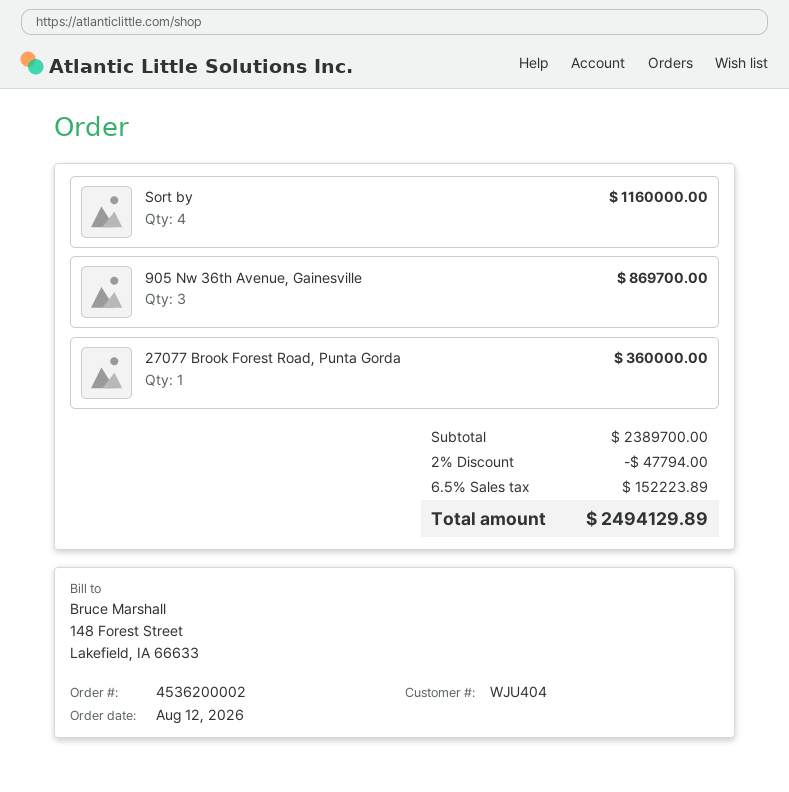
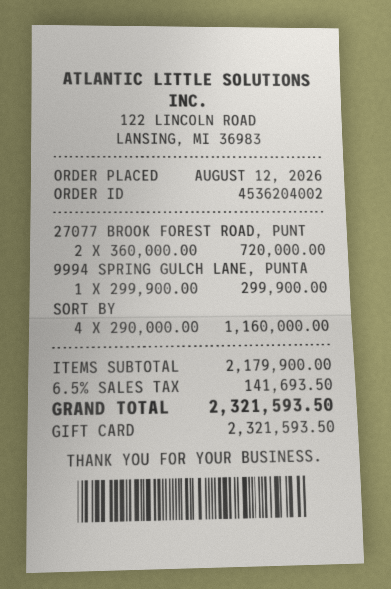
order number: 4536200002 -> 4536204002
905 Nw 36th Avenue, Gainesville: 3 for 869700.00 -> none
27077 Brook Forest Road, Punta Gorda: 1 for 360000.00 -> 2 for 720000.00
9994 SPRING GULCH LANE, PUNTA: none -> 1 for 299900.00
subtotal: 2389700.00 -> 2179900.00
discount: 2% = 47794.00 -> none
tax: 6.5% = 152223.89 -> 6.5% = 141693.50
total: 2494129.89 -> 2321593.50

